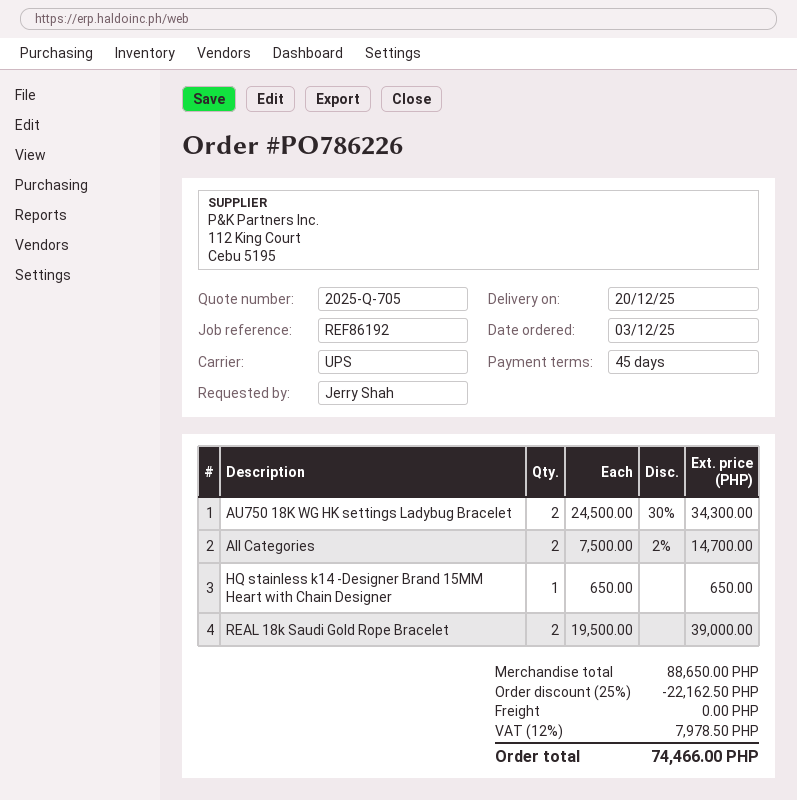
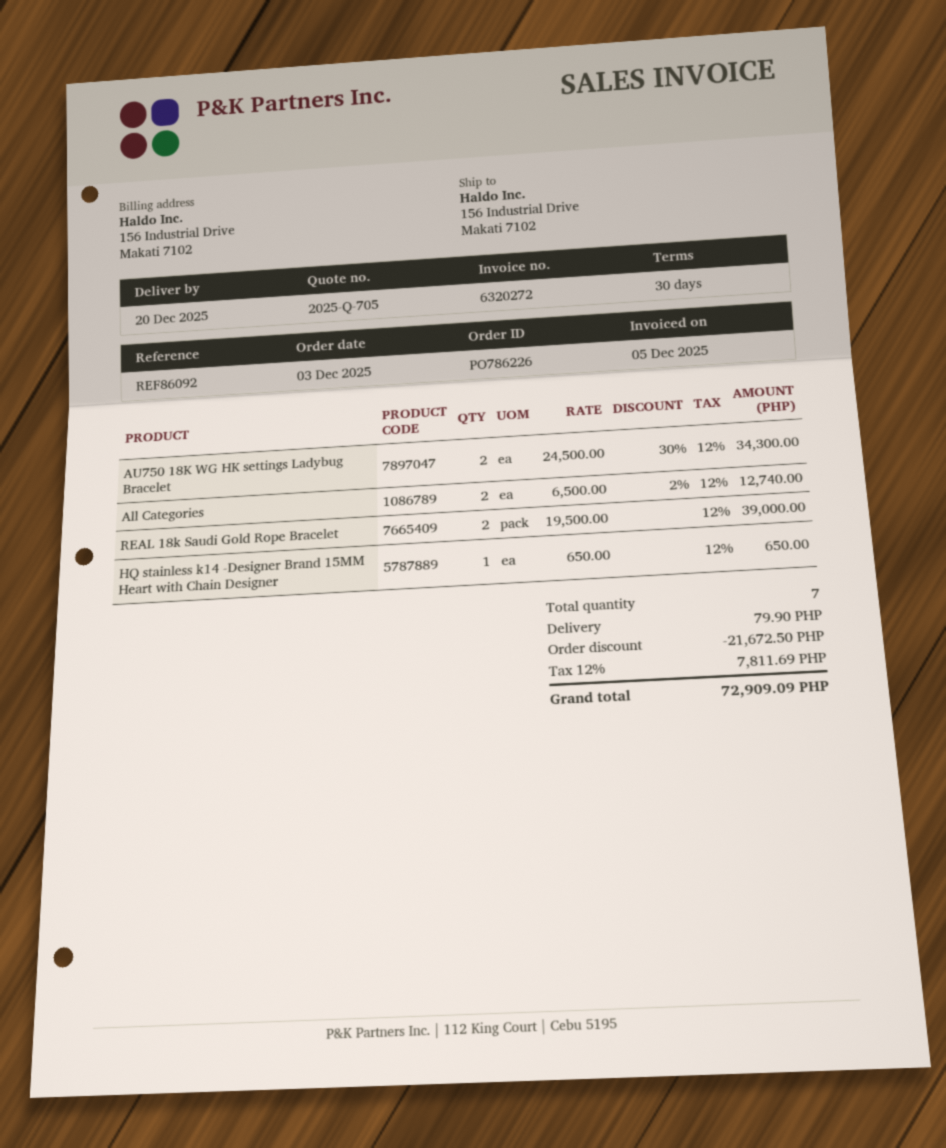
payment terms: 45 days -> 30 days
reference: REF86192 -> REF86092
All Categories: 2 x 7500.00 - 2% = 14700.00 -> 2 x 6500.00 - 2% = 12740.00
discount: 22162.50 -> 21672.50
shipping: 0.00 -> 79.90
tax: 12% = 7978.50 -> 12% = 7811.69
total: 74466.00 -> 72909.09

